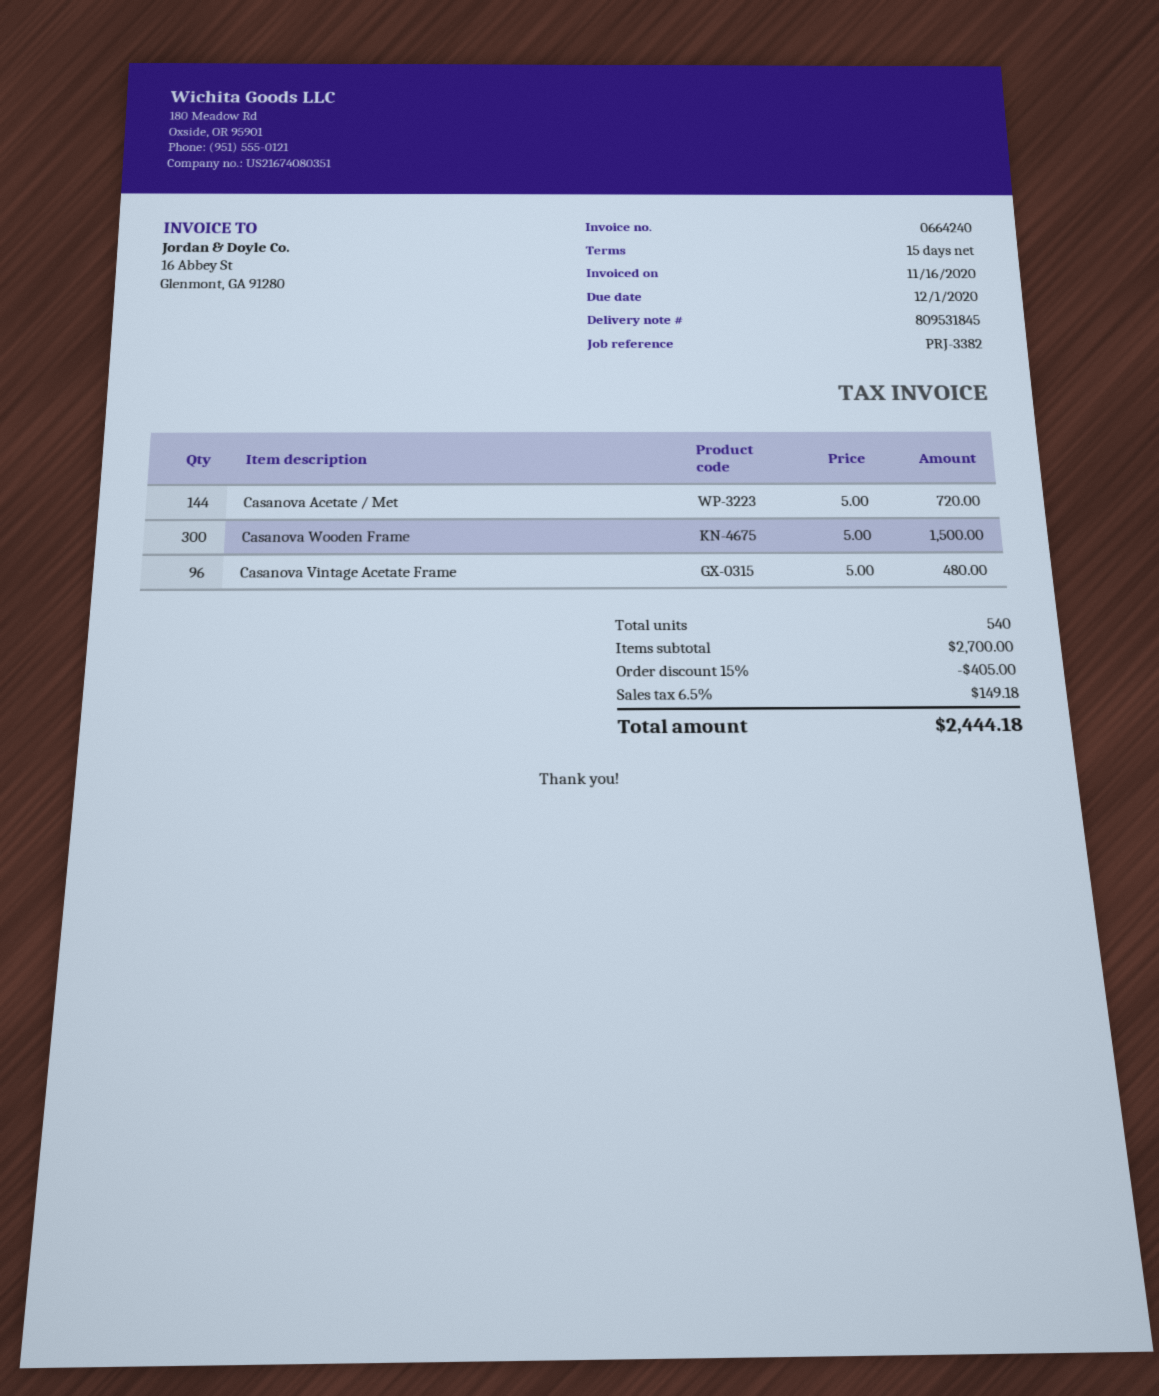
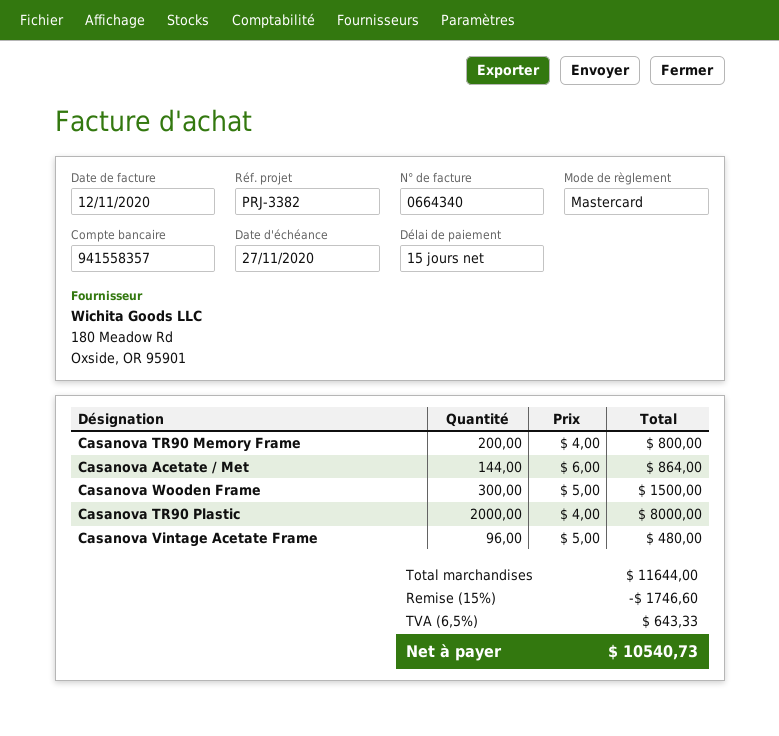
invoice number: 0664240 -> 0664340
invoice date: 2020-11-16 -> 2020-11-12
due date: 2020-12-01 -> 2020-11-27
Casanova Acetate / Met: 144 x 5.00 = 720.00 -> 144 x 6.00 = 864.00
Casanova TR90 Memory Frame: none -> 200 x 4.00 = 800.00
Casanova TR90 Plastic: none -> 2000 x 4.00 = 8000.00
subtotal: 2700.00 -> 11644.00
discount: 15% = 405.00 -> 15% = 1746.60
tax: 6.5% = 149.18 -> 6.5% = 643.33
total: 2444.18 -> 10540.73

